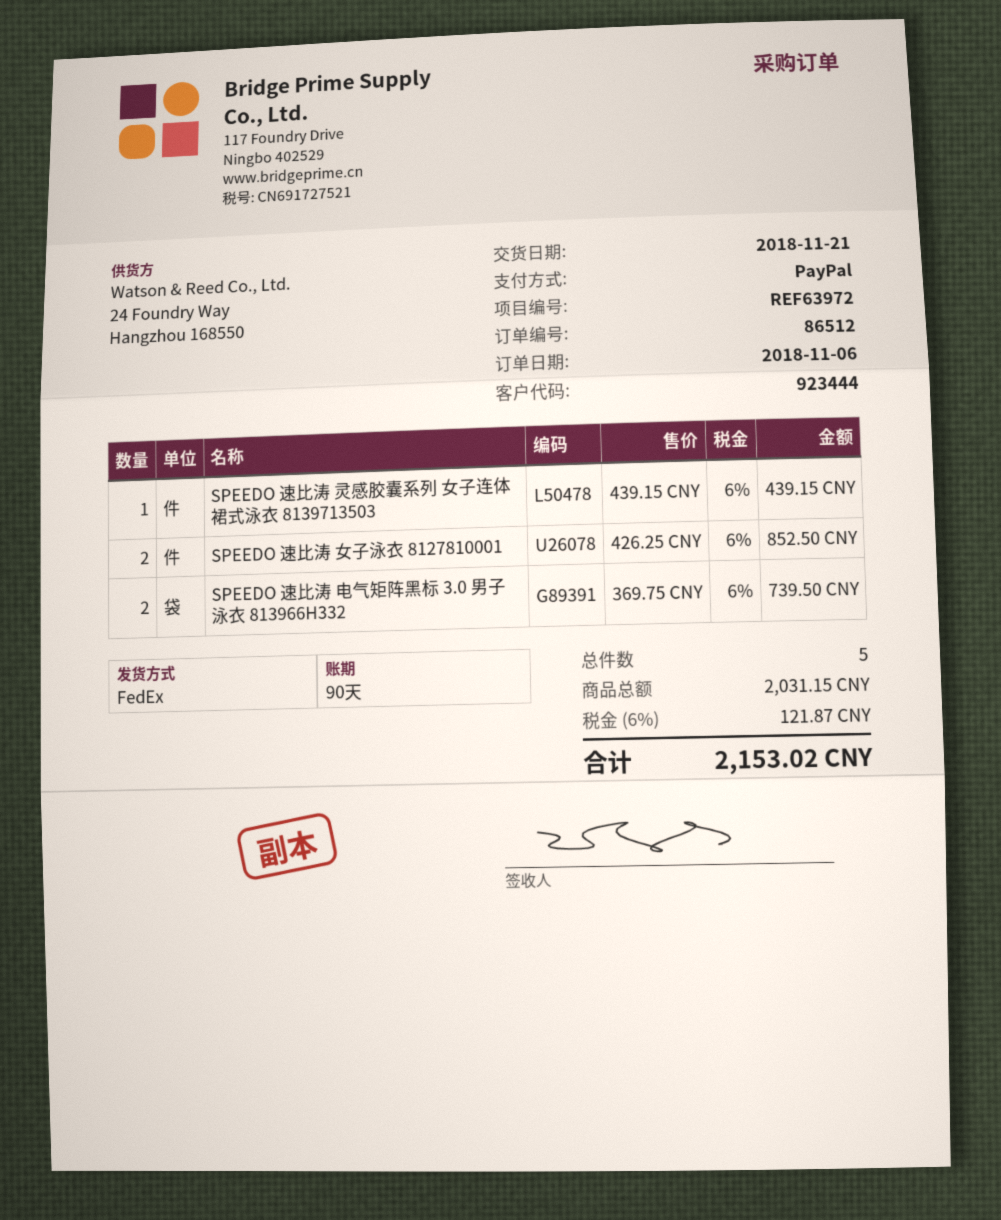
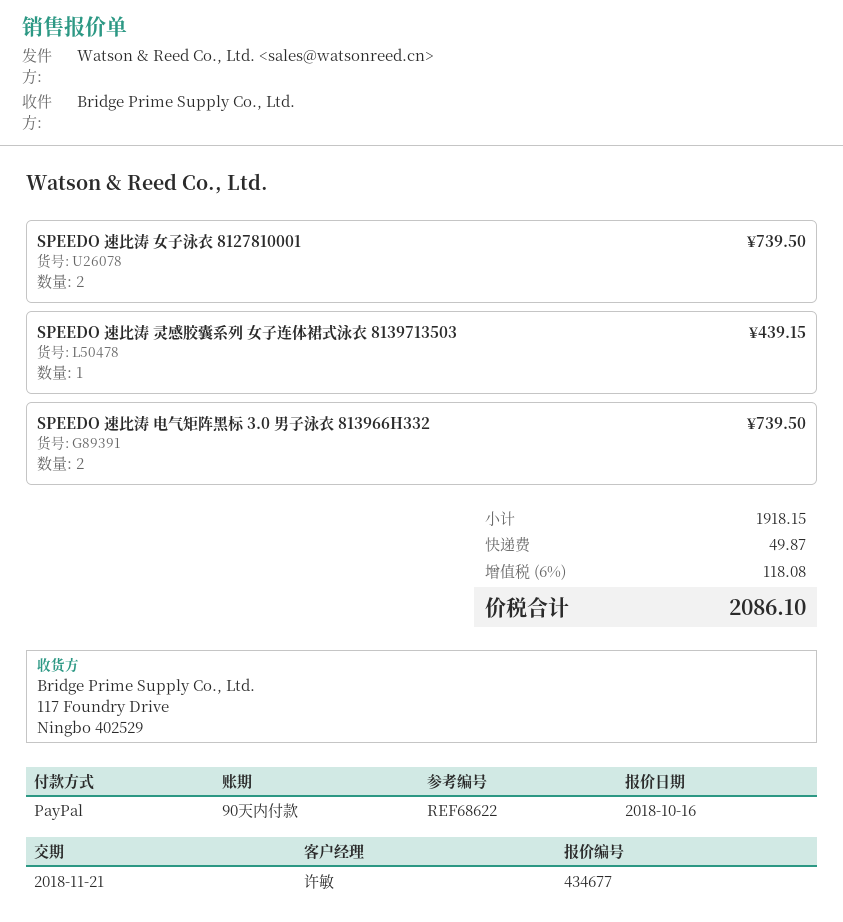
reference: REF63972 -> REF68622
SPEEDO 速比涛 女子泳衣 8127810001: 2 for 852.50 -> 2 for 739.50
subtotal: 2031.15 -> 1918.15
shipping: none -> 49.87
tax: 6% = 121.87 -> 6% = 118.08
total: 2153.02 -> 2086.10

